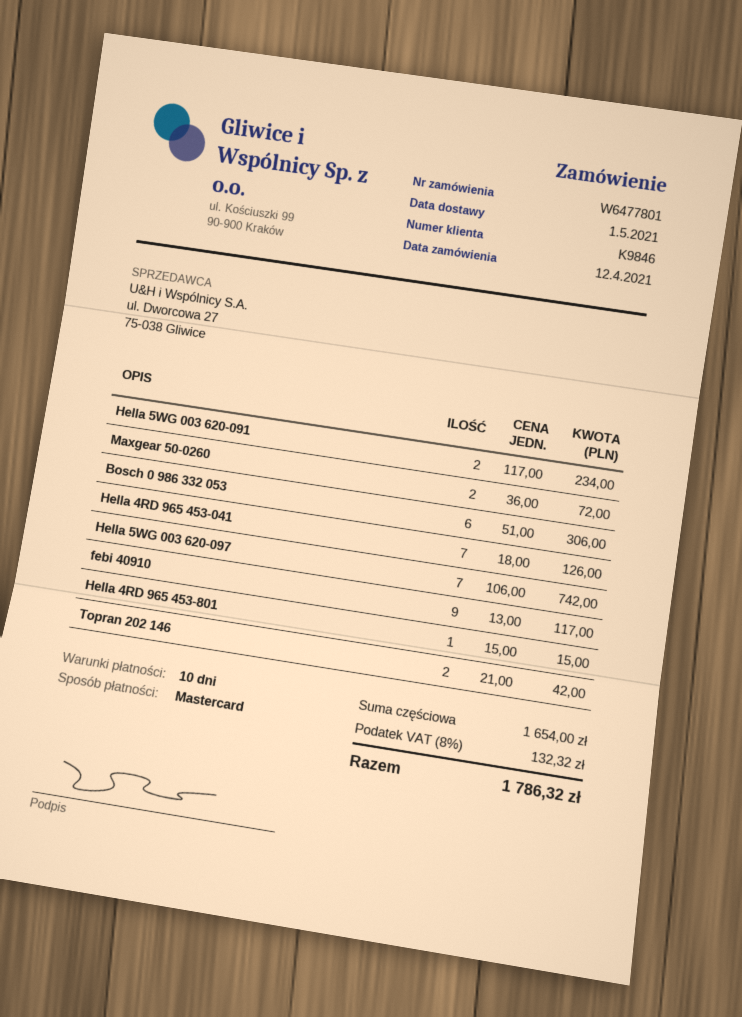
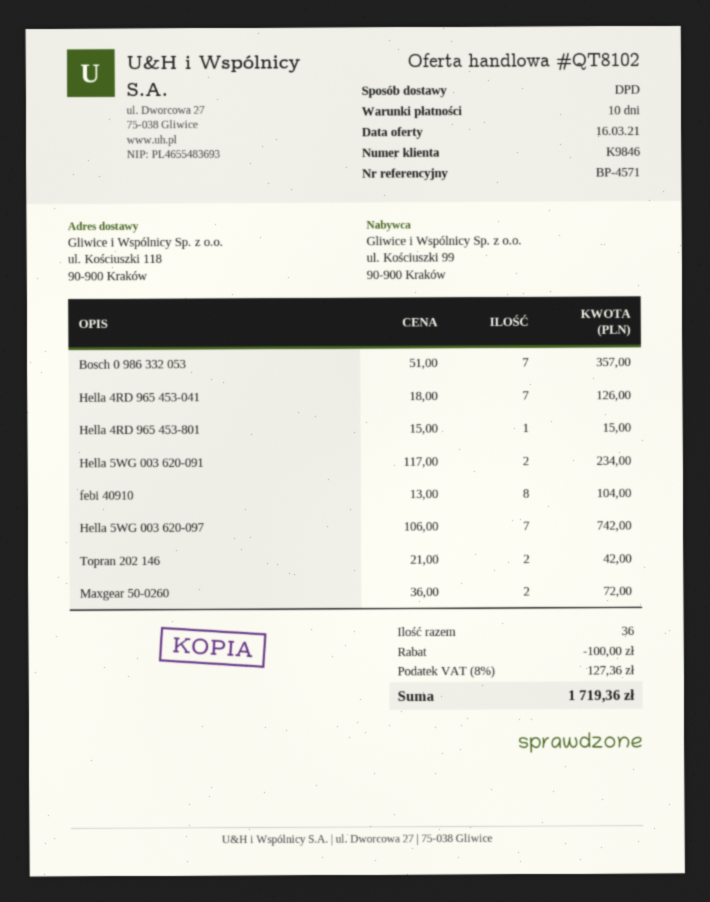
Bosch 0 986 332 053: 6 x 51.00 = 306.00 -> 7 x 51.00 = 357.00
febi 40910: 9 x 13.00 = 117.00 -> 8 x 13.00 = 104.00
discount: none -> 100.00
tax: 8% = 132.32 -> 8% = 127.36
total: 1786.32 -> 1719.36

